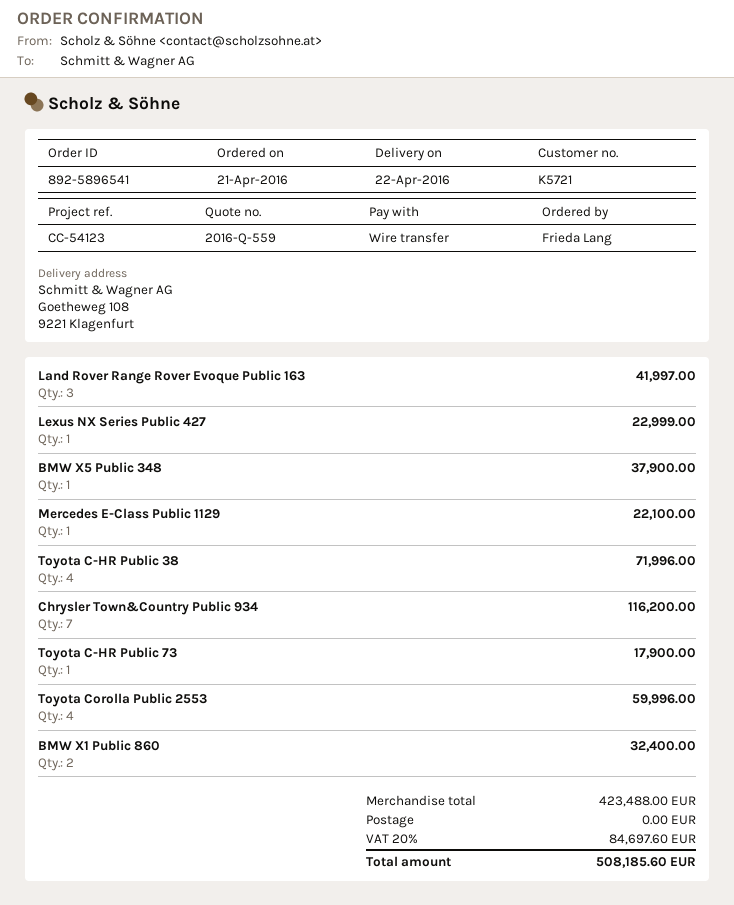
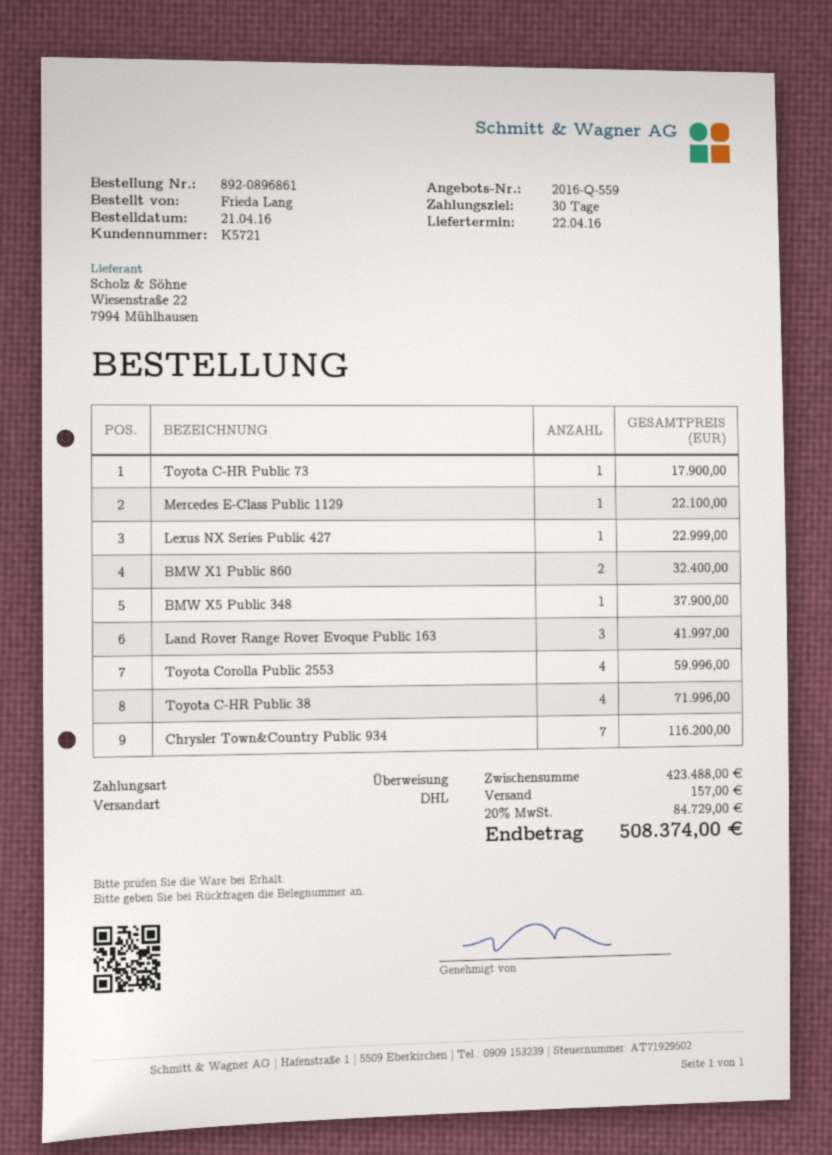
order number: 892-5896541 -> 892-0896861
shipping: 0.00 -> 157.00
tax: 20% = 84697.60 -> 20% = 84729.00
total: 508185.60 -> 508374.00

